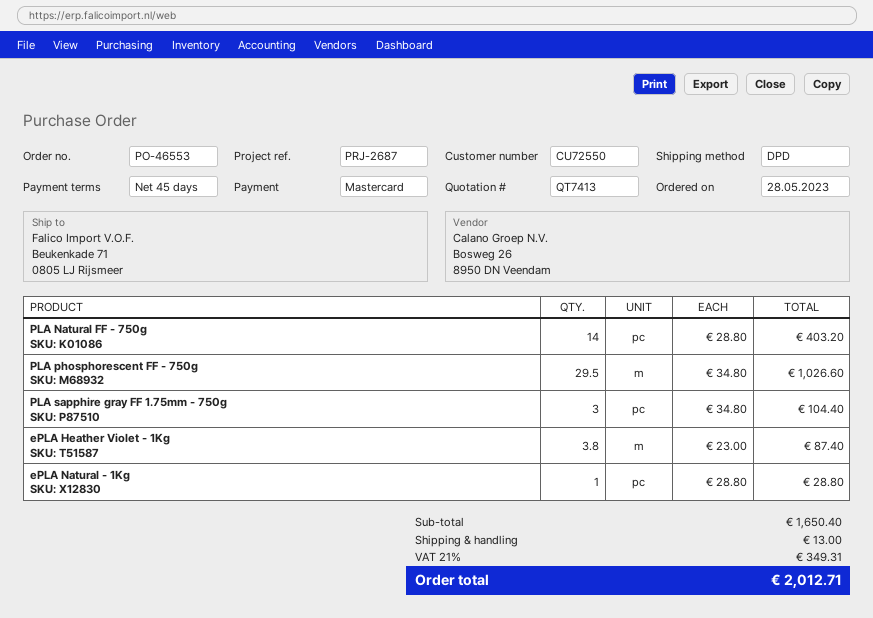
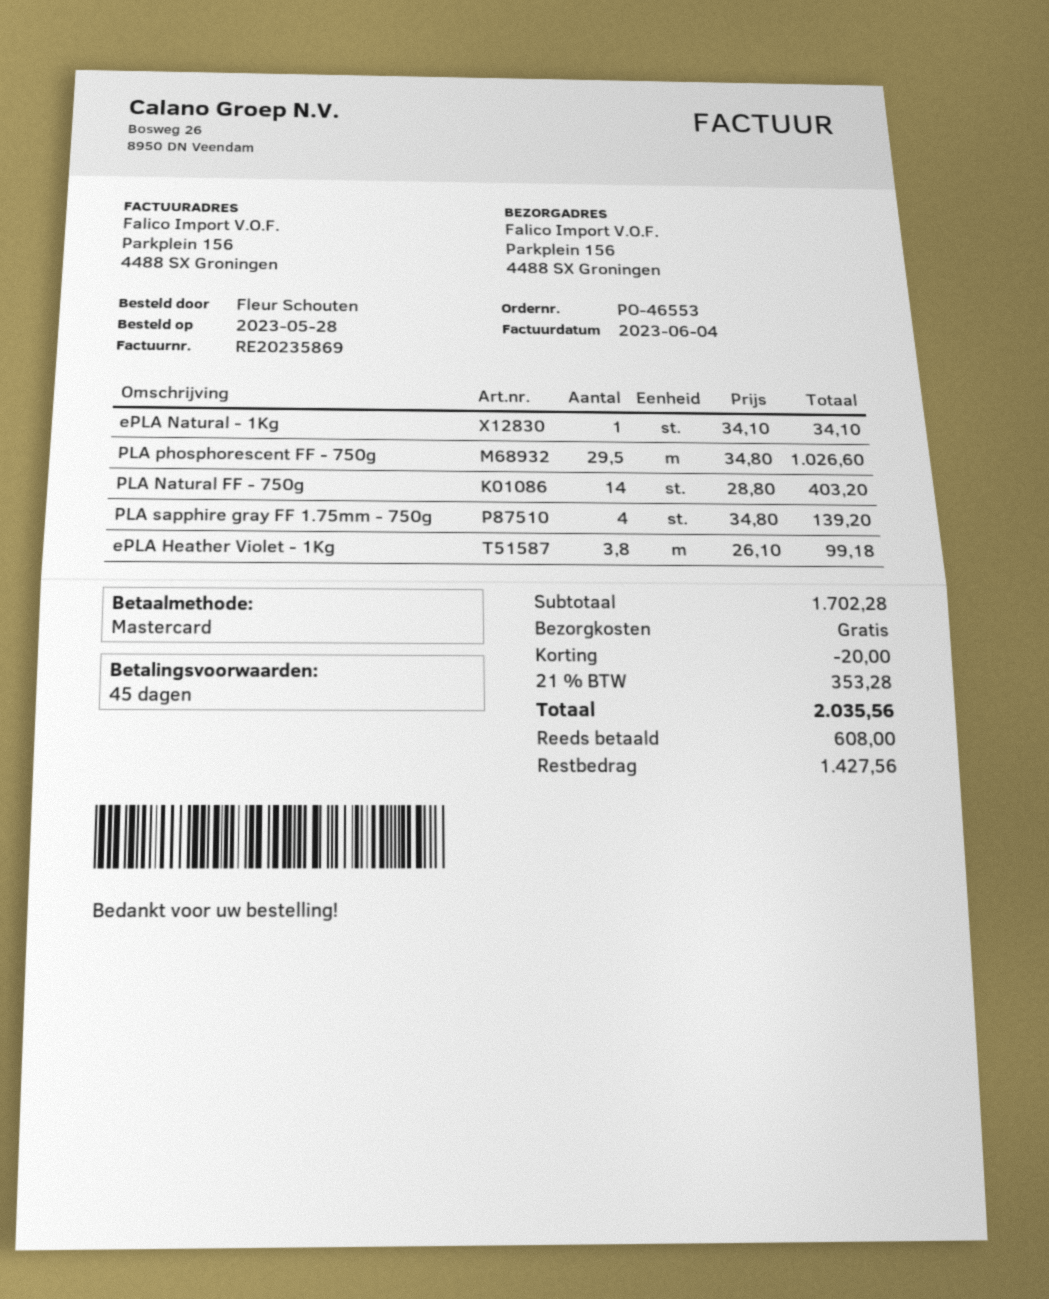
ship to: Beukenkade 71, 0805 LJ Rijsmeer -> Parkplein 156, 4488 SX Groningen
PLA sapphire gray FF 1.75mm - 750g: 3 x 34.80 = 104.40 -> 4 x 34.80 = 139.20
ePLA Heather Violet - 1Kg: 3.8 x 23.00 = 87.40 -> 3.8 x 26.10 = 99.18
ePLA Natural - 1Kg: 1 x 28.80 = 28.80 -> 1 x 34.10 = 34.10
subtotal: 1650.40 -> 1702.28
discount: none -> 20.00
shipping: 13.00 -> 0.00
tax: 21% = 349.31 -> 21% = 353.28
total: 2012.71 -> 2035.56

